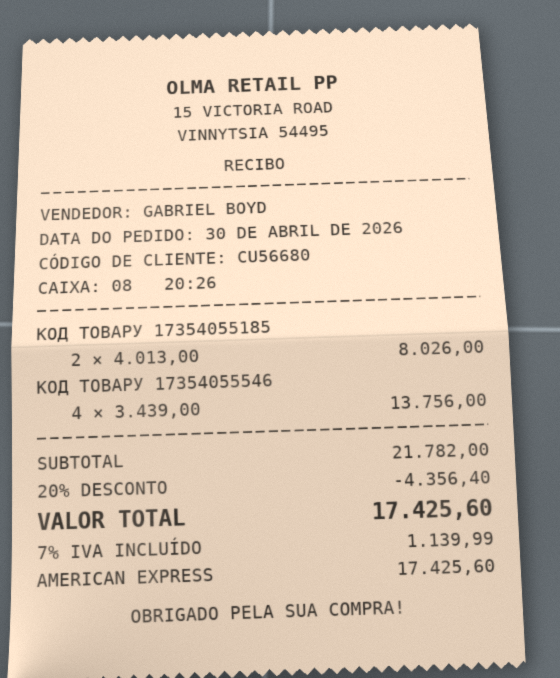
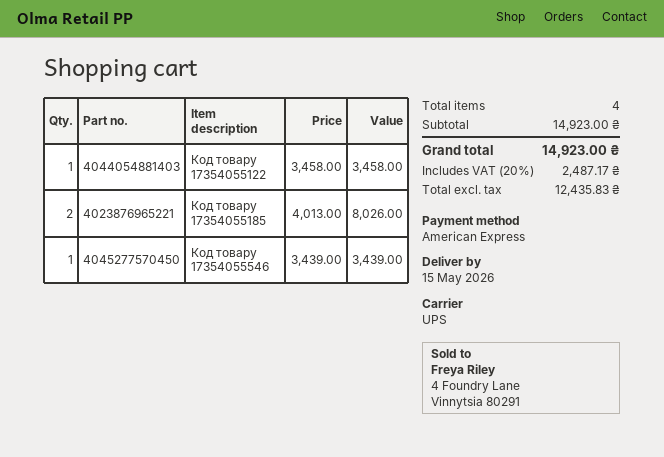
КОД ТОВАРУ 17354055546: 4 x 3439.00 = 13756.00 -> 1 x 3439.00 = 3439.00
Код товару 17354055122: none -> 1 x 3458.00 = 3458.00
subtotal: 21782.00 -> 14923.00
discount: 20% = 4356.40 -> none
tax: 7% = 1139.99 -> 20% = 2487.17
total: 17425.60 -> 14923.00

